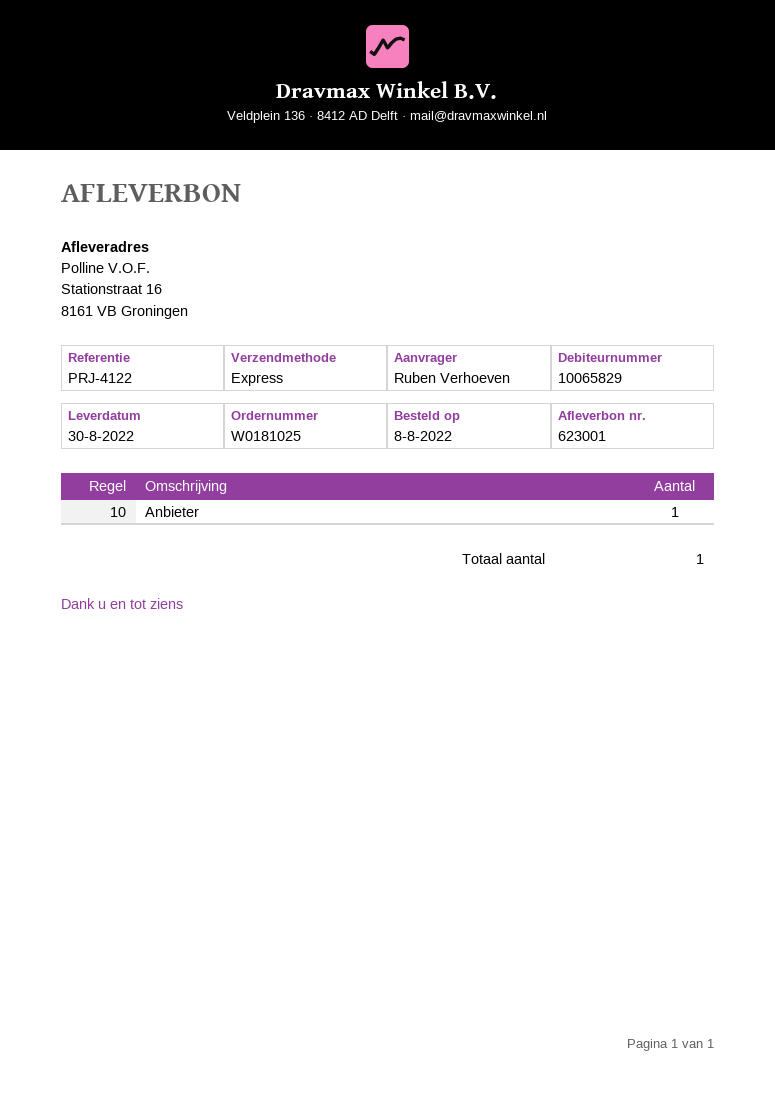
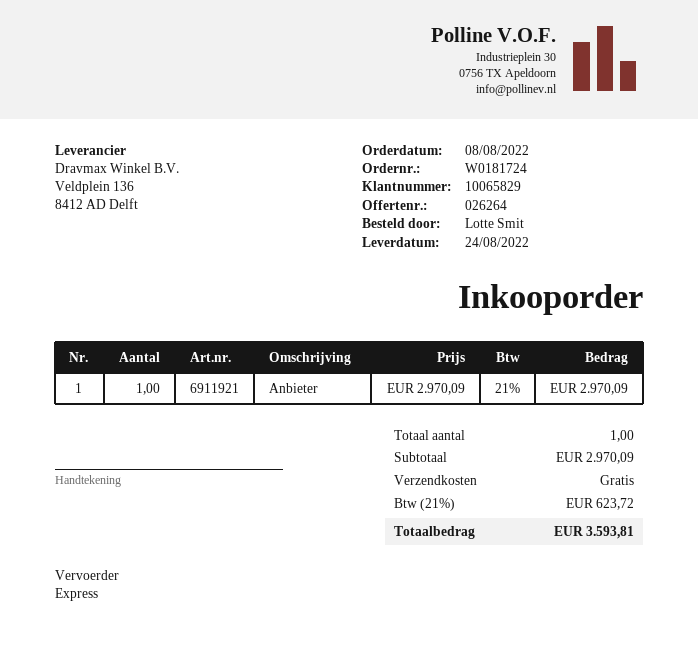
order number: W0181025 -> W0181724
delivery date: 2022-08-30 -> 2022-08-24
ordered by: Ruben Verhoeven -> Lotte Smit

